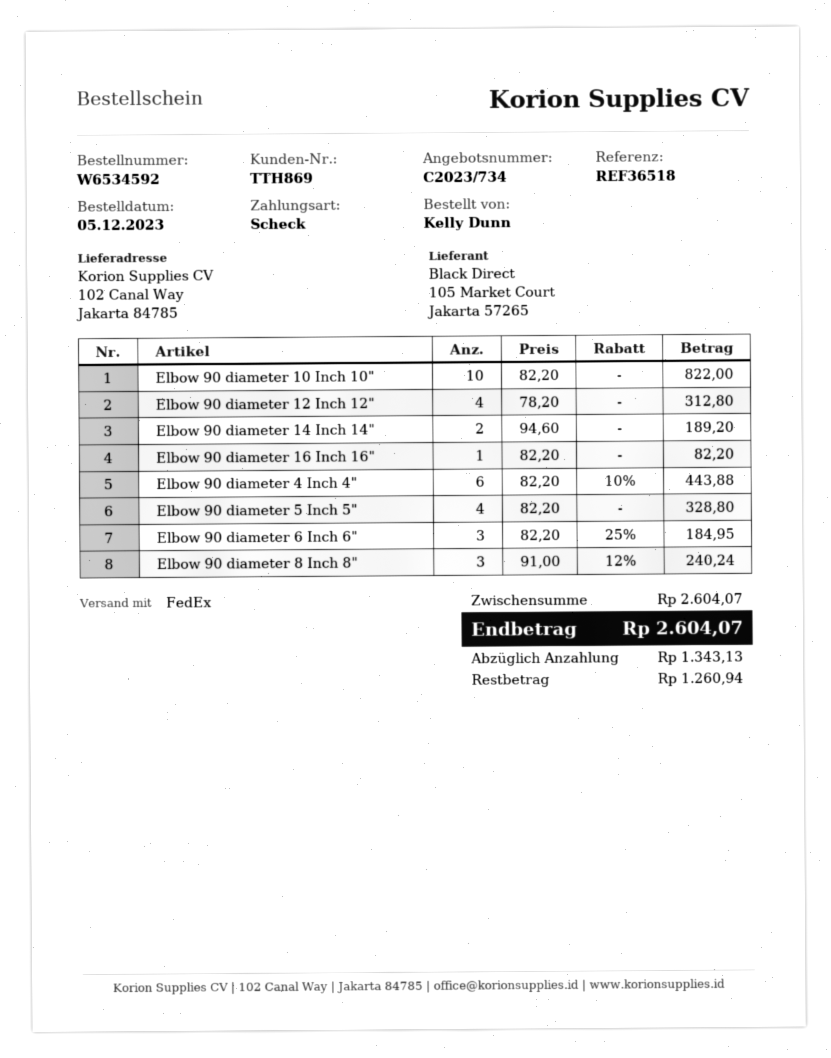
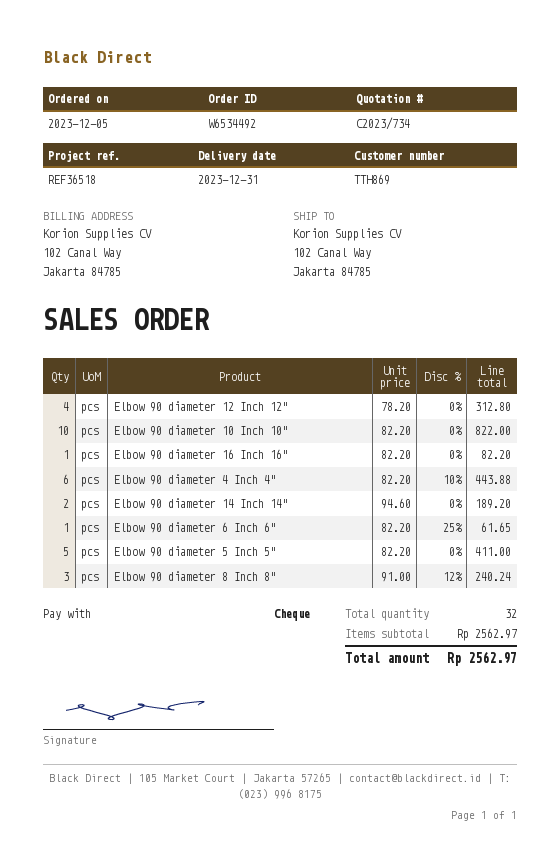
order number: W6534592 -> W6534492
Elbow 90 diameter 5 Inch 5": 4 x 82.20 = 328.80 -> 5 x 82.20 = 411.00
Elbow 90 diameter 6 Inch 6": 3 x 82.20 - 25% = 184.95 -> 1 x 82.20 - 25% = 61.65
subtotal: 2604.07 -> 2562.97
total: 2604.07 -> 2562.97

